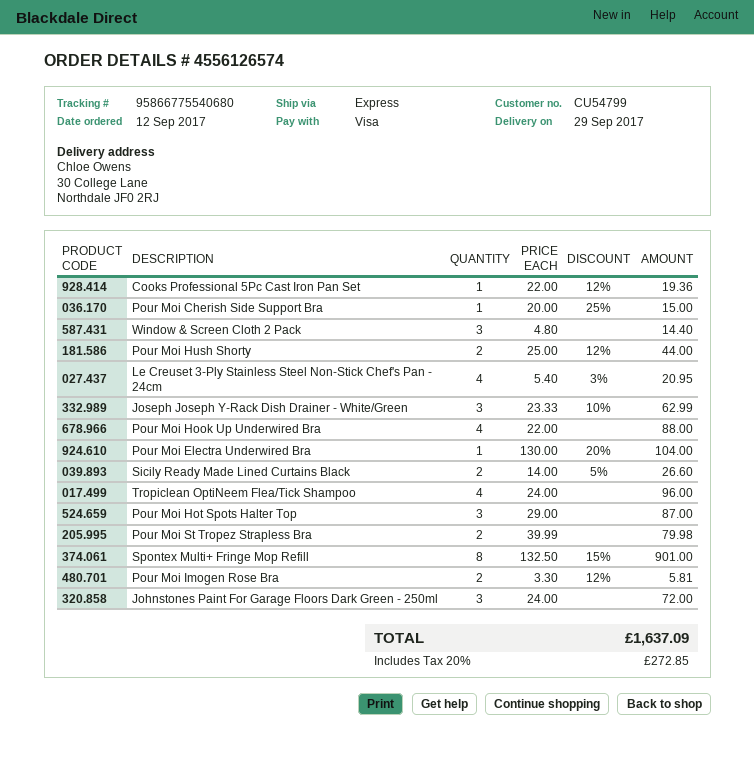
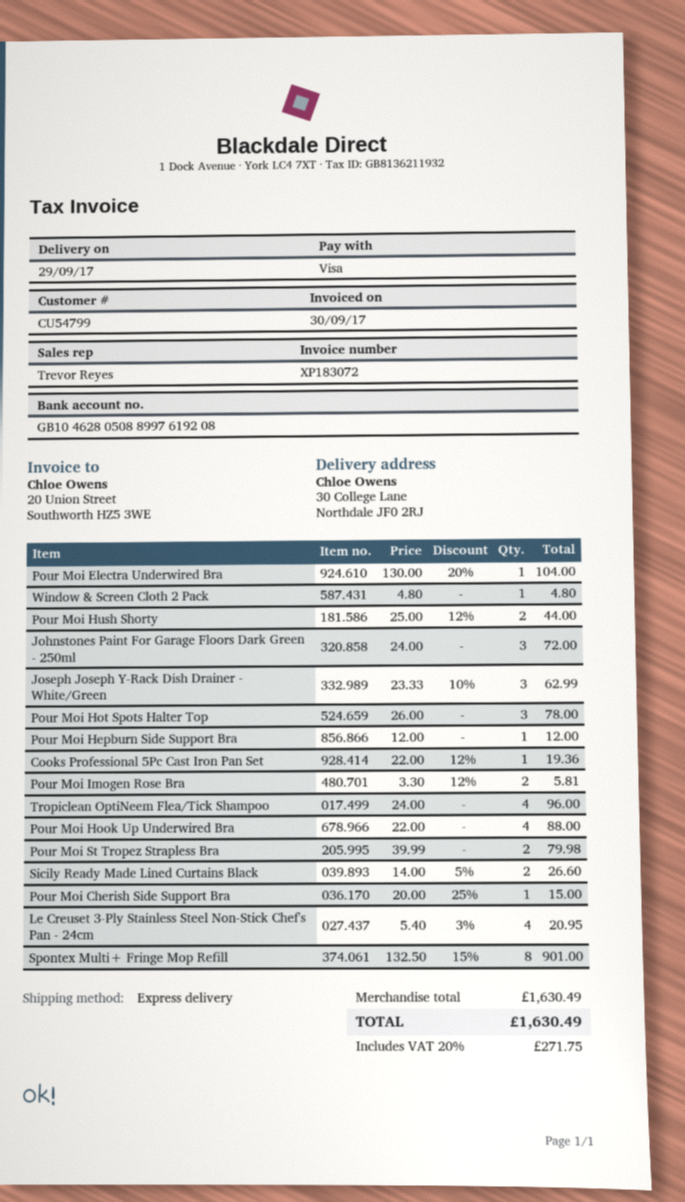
Window & Screen Cloth 2 Pack: 3 x 4.80 = 14.40 -> 1 x 4.80 = 4.80
Pour Moi Hot Spots Halter Top: 3 x 29.00 = 87.00 -> 3 x 26.00 = 78.00
Pour Moi Hepburn Side Support Bra: none -> 1 x 12.00 = 12.00
tax: 20% = 272.85 -> 20% = 271.75
total: 1637.09 -> 1630.49

